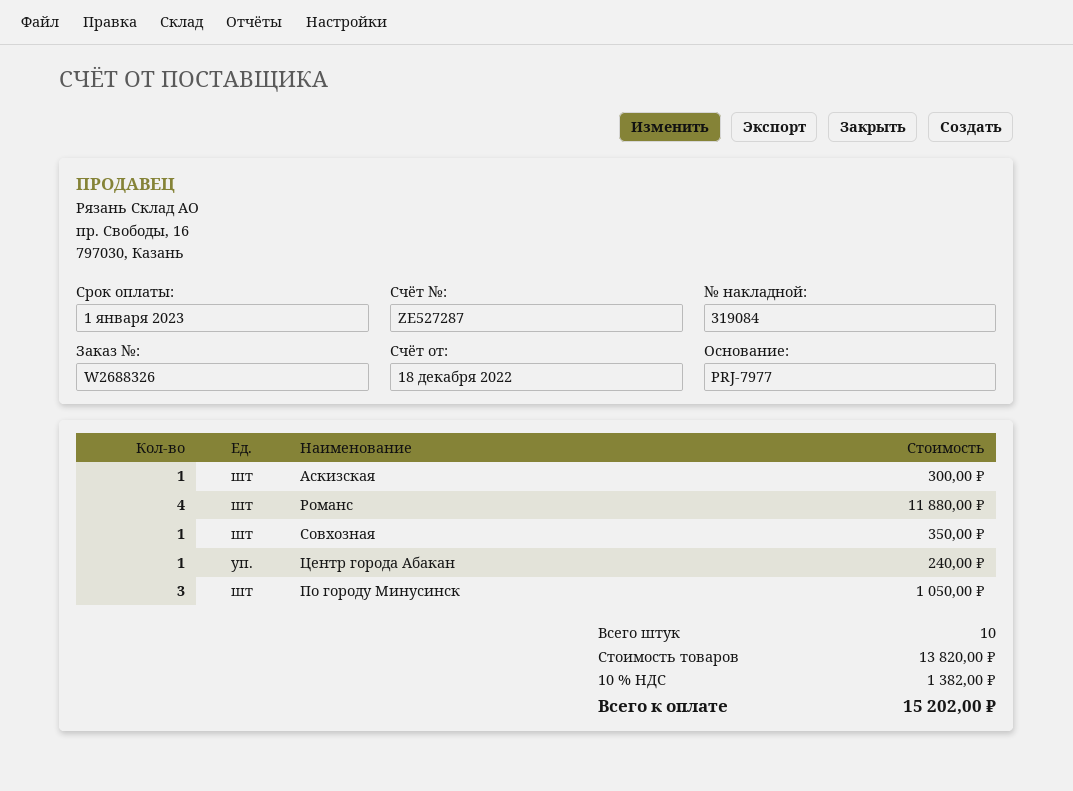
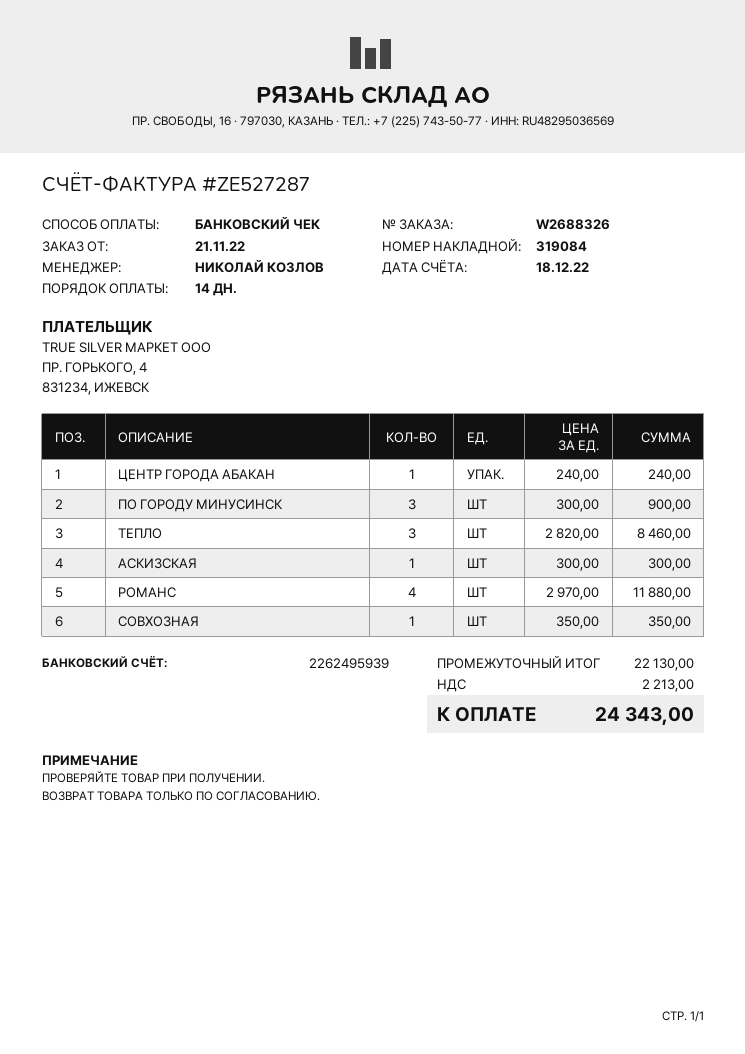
По городу Минусинск: 3 for 1050.00 -> 3 for 900.00
ТЕПЛО: none -> 3 for 8460.00
subtotal: 13820.00 -> 22130.00
tax: 1382.00 -> 2213.00
total: 15202.00 -> 24343.00

